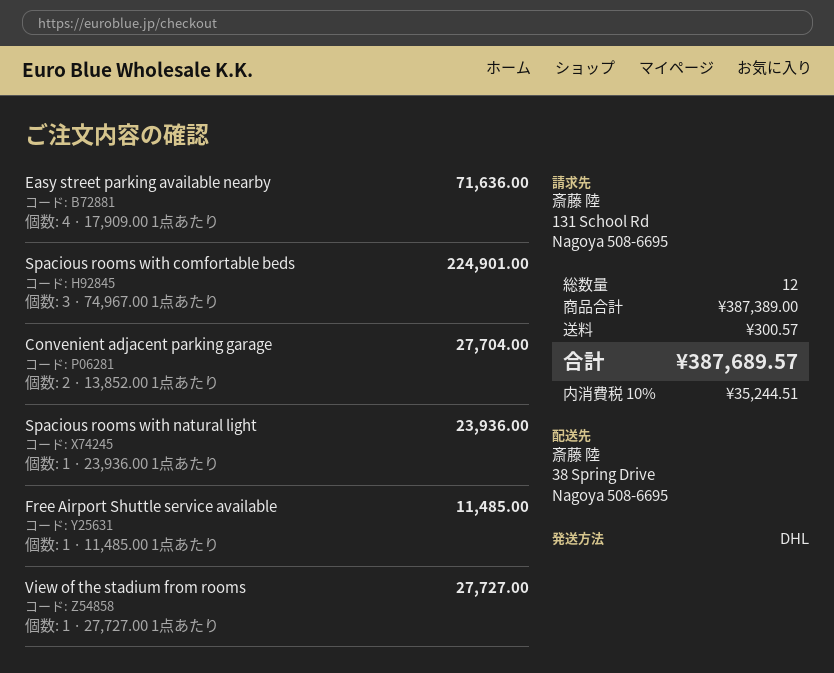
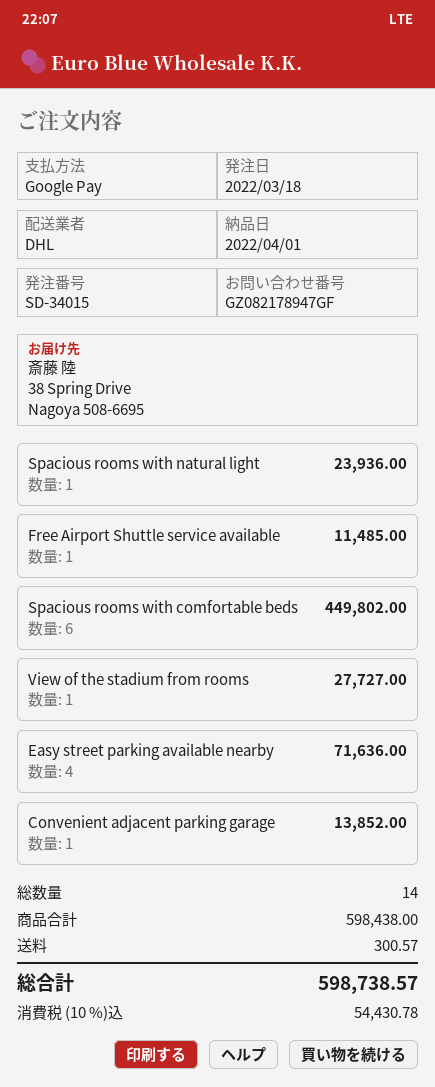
Spacious rooms with comfortable beds: 3 for 224901.00 -> 6 for 449802.00
Convenient adjacent parking garage: 2 for 27704.00 -> 1 for 13852.00
total quantity: 12 -> 14
subtotal: 387389.00 -> 598438.00
tax: 10% = 35244.51 -> 10% = 54430.78
total: 387689.57 -> 598738.57

